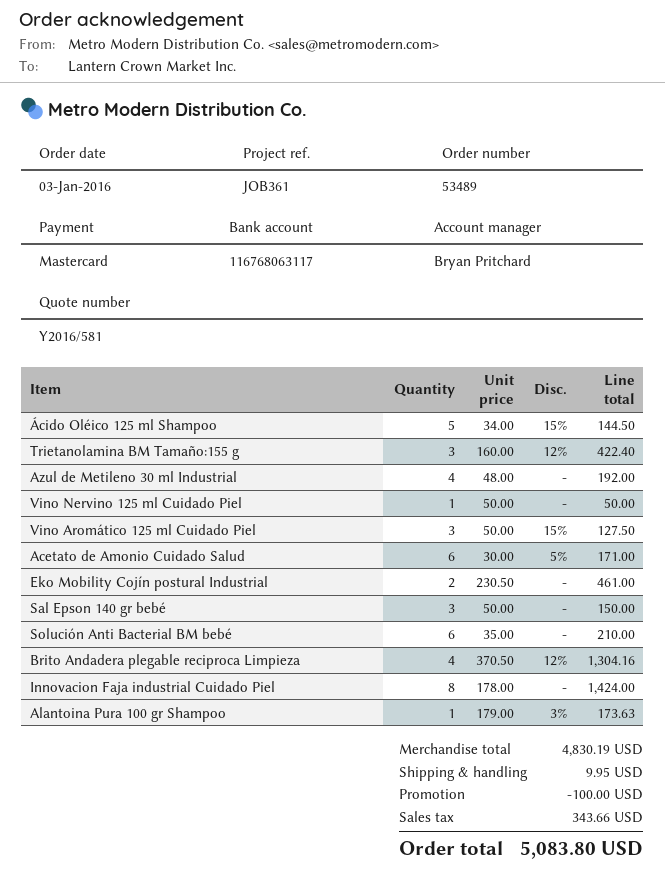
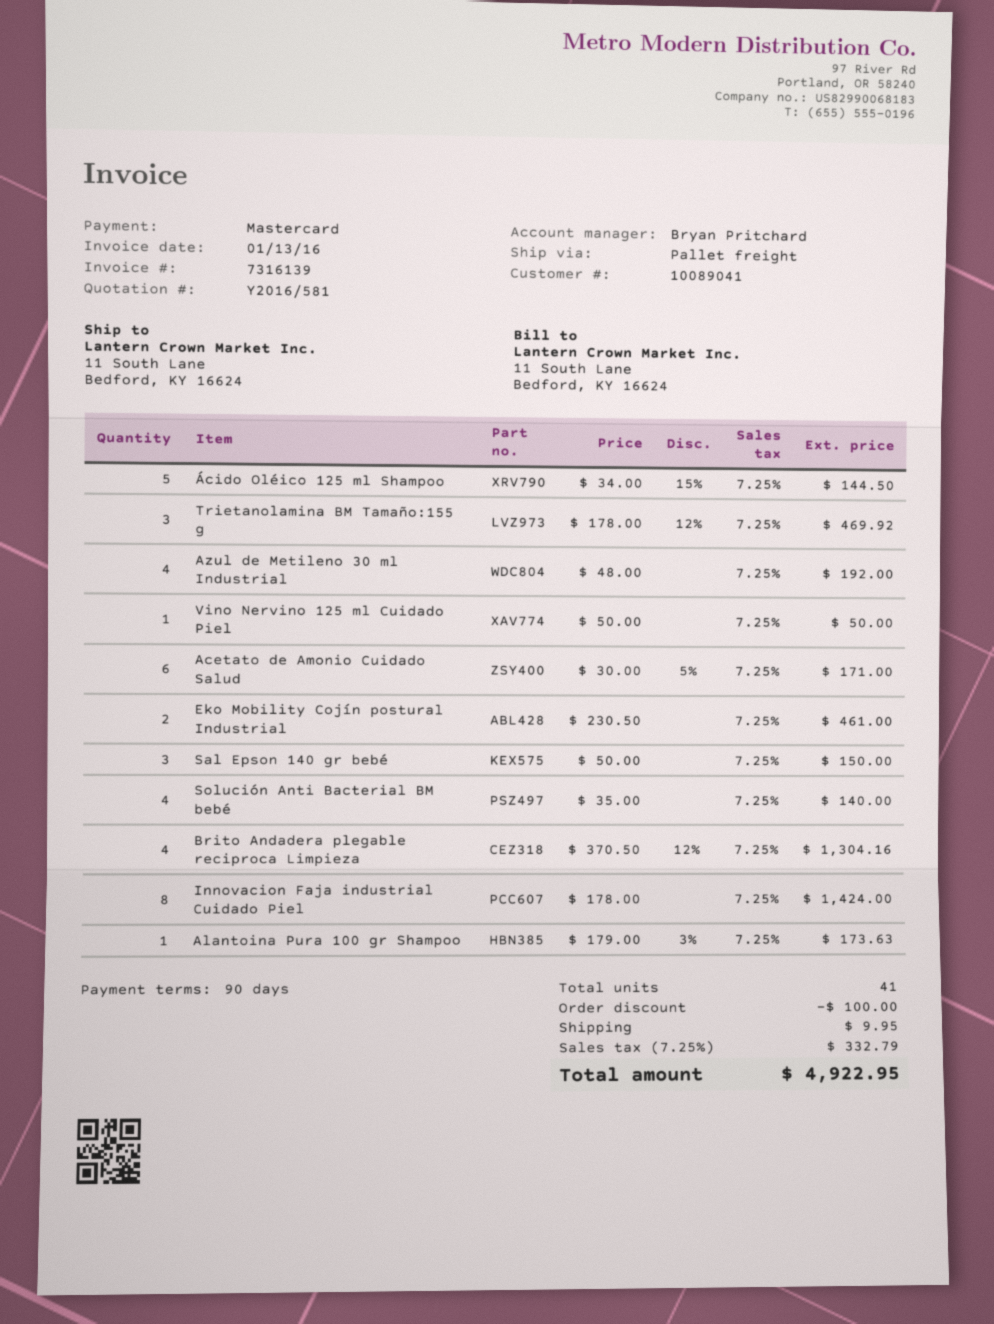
Trietanolamina BM Tamaño:155 g: 3 x 160.00 - 12% = 422.40 -> 3 x 178.00 - 12% = 469.92
Vino Aromático 125 ml Cuidado Piel: 3 x 50.00 - 15% = 127.50 -> none
Solución Anti Bacterial BM bebé: 6 x 35.00 = 210.00 -> 4 x 35.00 = 140.00
tax: 343.66 -> 332.79
total: 5083.80 -> 4922.95

